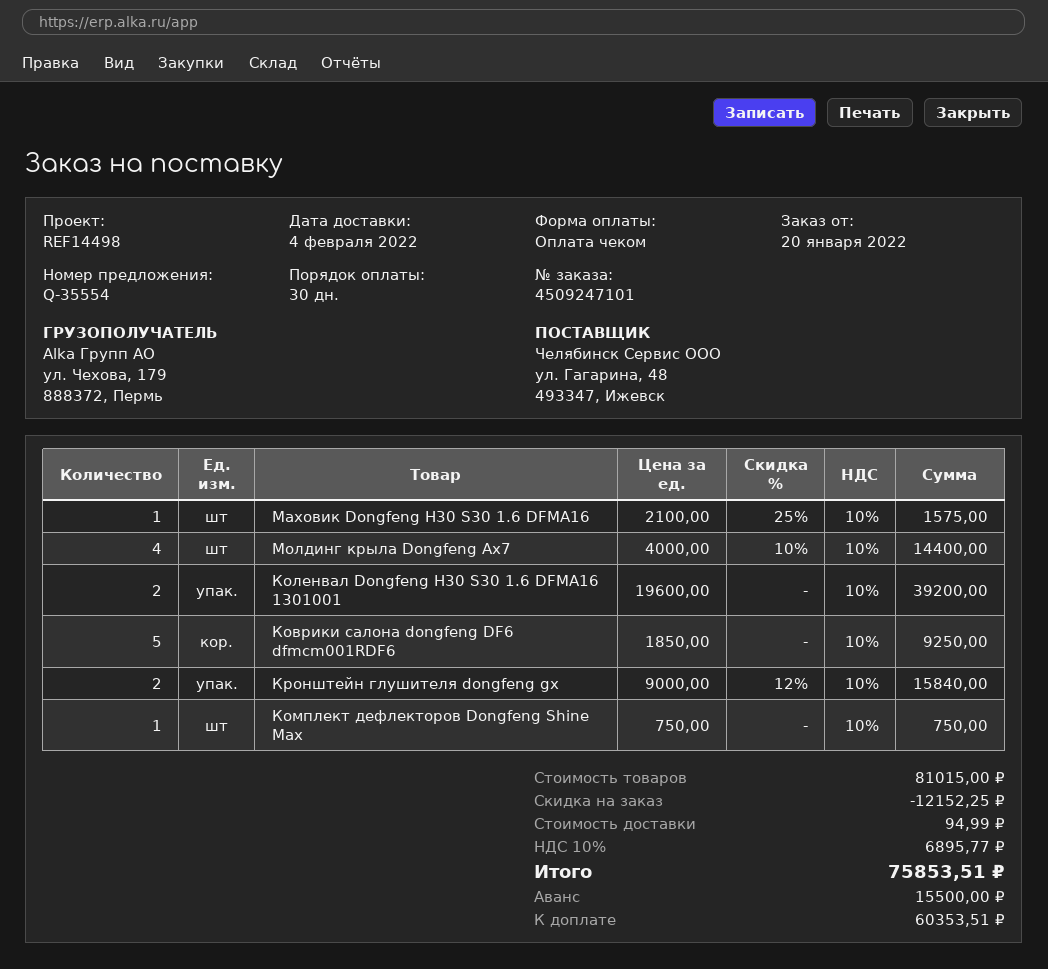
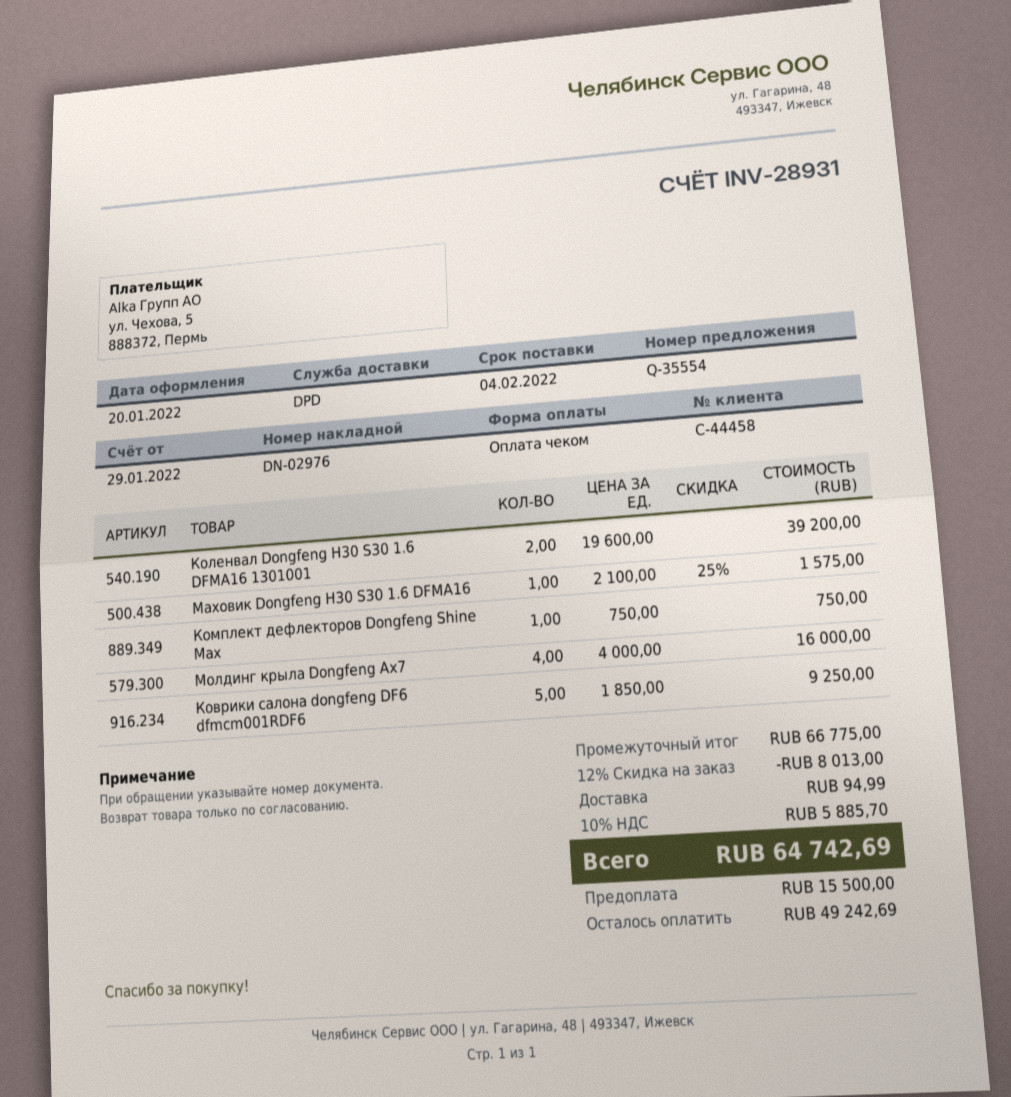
Молдинг крыла Dongfeng Ax7: 4 x 4000.00 - 10% = 14400.00 -> 4 x 4000.00 = 16000.00
Кронштейн глушителя dongfeng gx: 2 x 9000.00 - 12% = 15840.00 -> none
subtotal: 81015.00 -> 66775.00
discount: 12152.25 -> 8013.00
tax: 10% = 6895.77 -> 10% = 5885.70
total: 75853.51 -> 64742.69
balance: 60353.51 -> 49242.69

